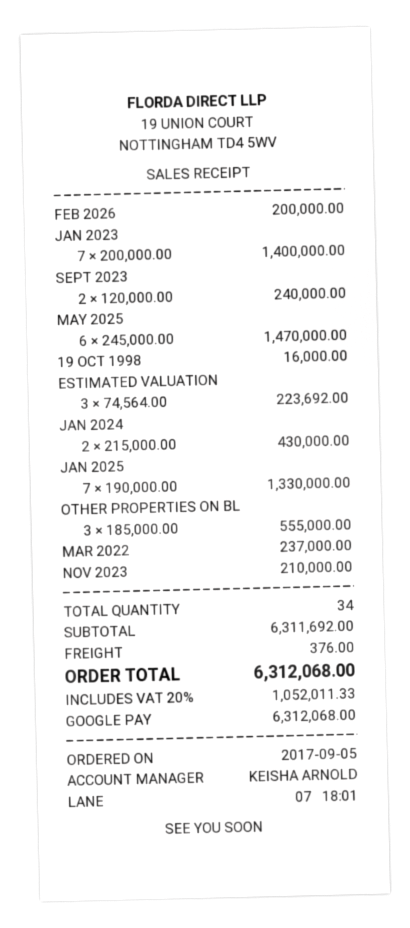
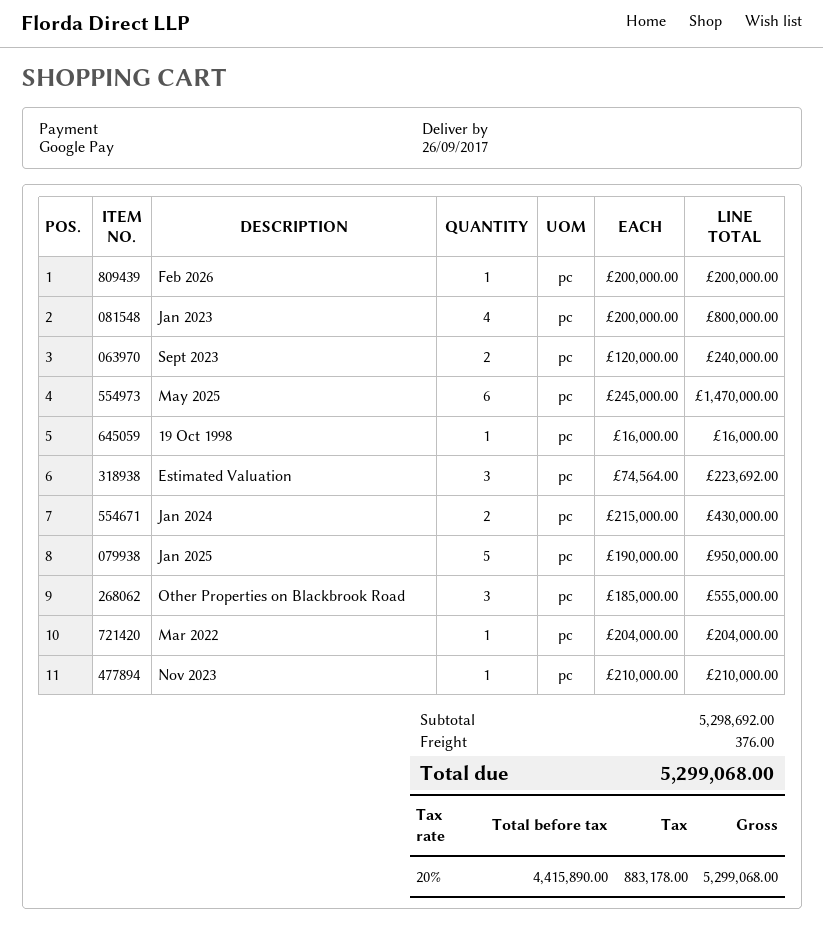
JAN 2023: 7 x 200000.00 = 1400000.00 -> 4 x 200000.00 = 800000.00
JAN 2025: 7 x 190000.00 = 1330000.00 -> 5 x 190000.00 = 950000.00
MAR 2022: 1 x 237000.00 = 237000.00 -> 1 x 204000.00 = 204000.00
subtotal: 6311692.00 -> 5298692.00
tax: 20% = 1052011.33 -> 20% = 883178.00
total: 6312068.00 -> 5299068.00

